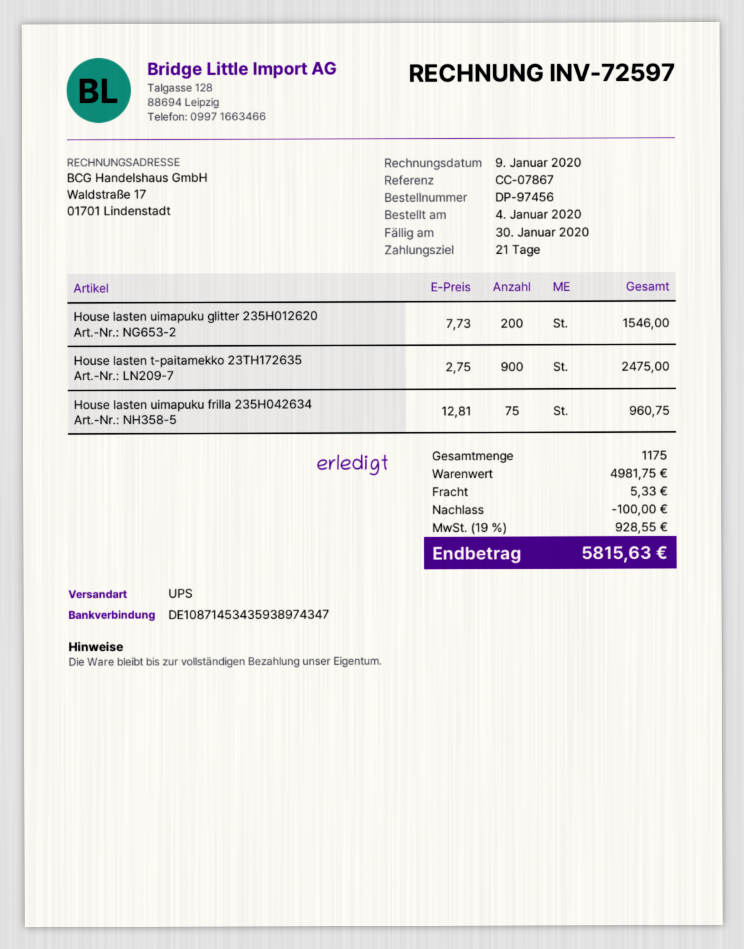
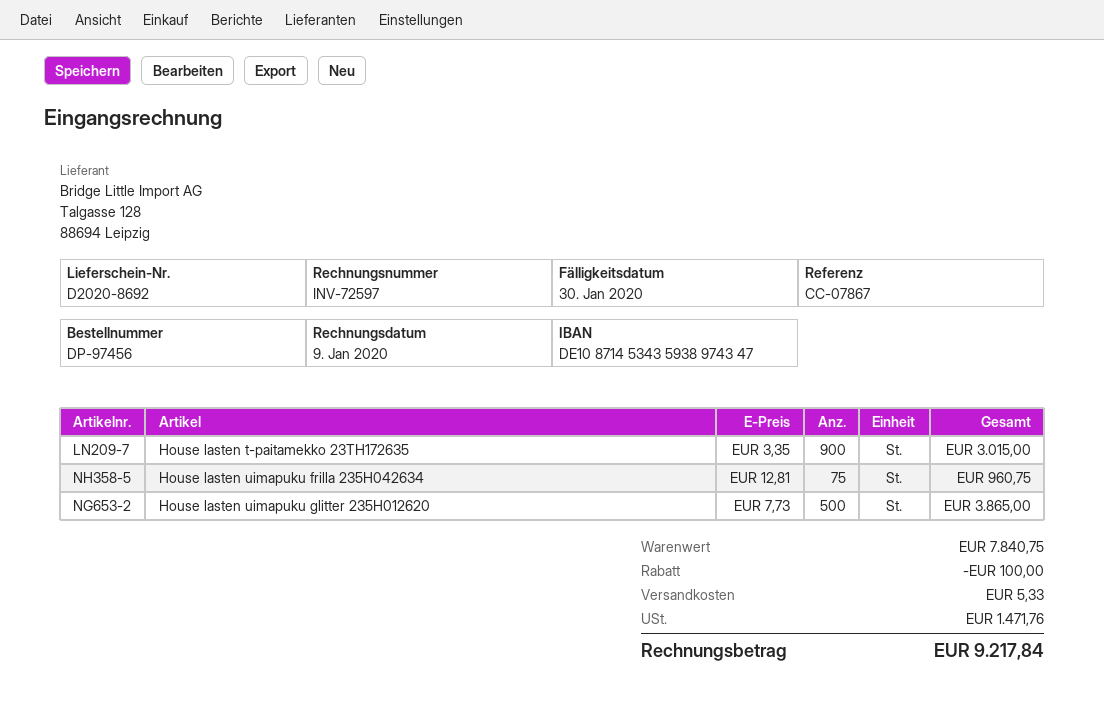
House lasten uimapuku glitter 235H012620: 200 x 7.73 = 1546.00 -> 500 x 7.73 = 3865.00
House lasten t-paitamekko 23TH172635: 900 x 2.75 = 2475.00 -> 900 x 3.35 = 3015.00
subtotal: 4981.75 -> 7840.75
tax: 928.55 -> 1471.76
total: 5815.63 -> 9217.84

